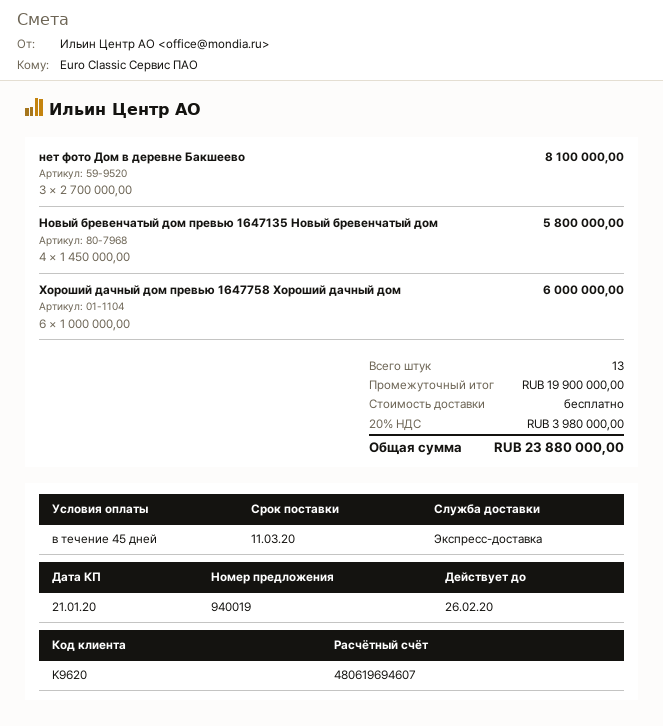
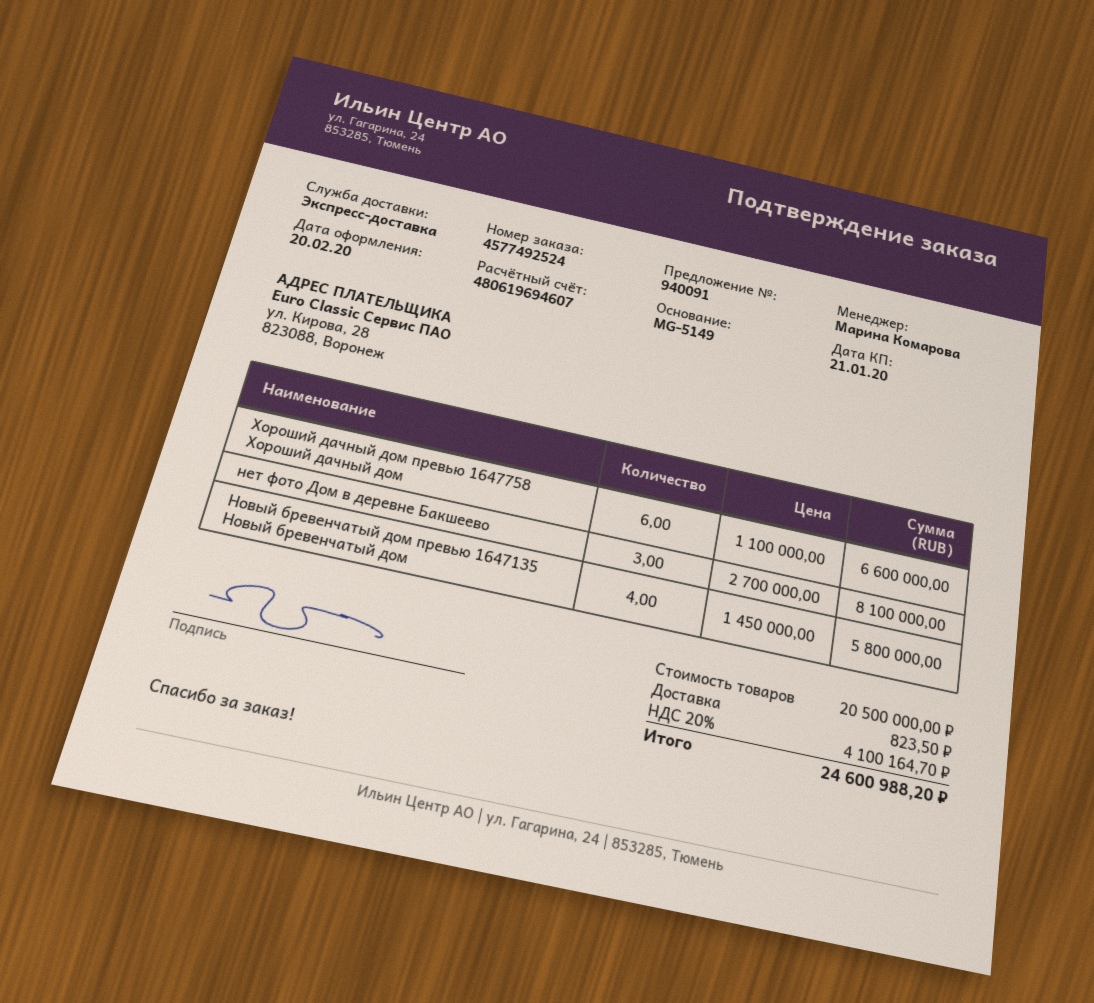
quote number: 940019 -> 940091
Хороший дачный дом превью 1647758 Хороший дачный дом: 6 x 1000000.00 = 6000000.00 -> 6 x 1100000.00 = 6600000.00
subtotal: 19900000.00 -> 20500000.00
shipping: 0.00 -> 823.50
tax: 20% = 3980000.00 -> 20% = 4100164.70
total: 23880000.00 -> 24600988.20

